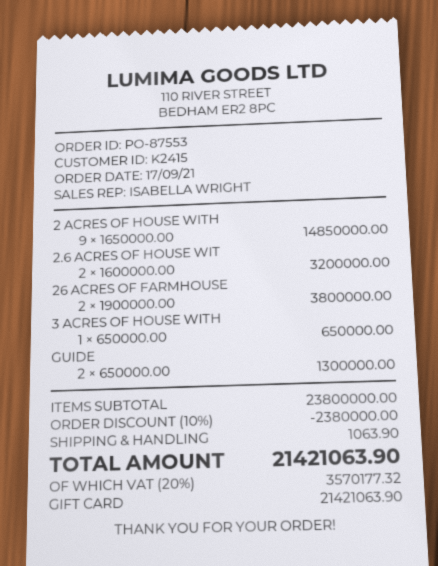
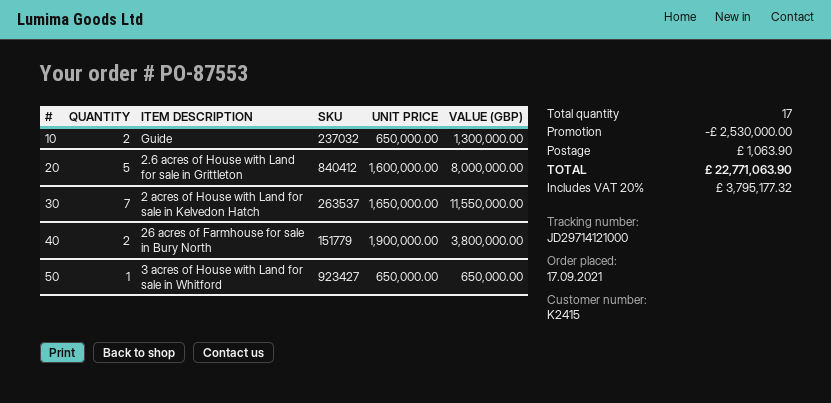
2 ACRES OF HOUSE WITH: 9 x 1650000.00 = 14850000.00 -> 7 x 1650000.00 = 11550000.00
2.6 ACRES OF HOUSE WIT: 2 x 1600000.00 = 3200000.00 -> 5 x 1600000.00 = 8000000.00
discount: 2380000.00 -> 2530000.00
tax: 20% = 3570177.32 -> 20% = 3795177.32
total: 21421063.90 -> 22771063.90

